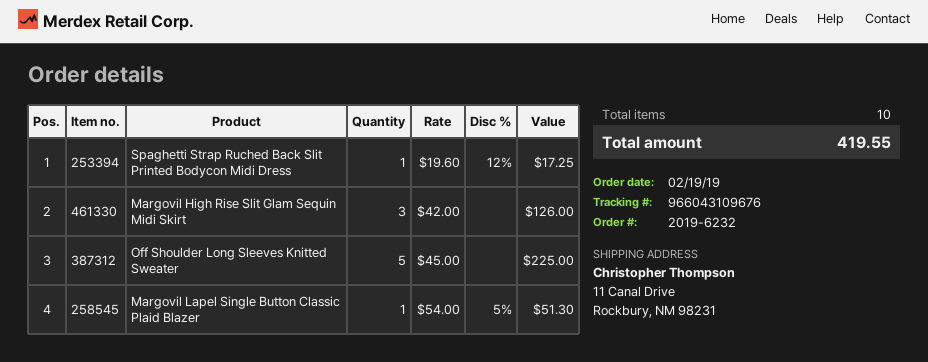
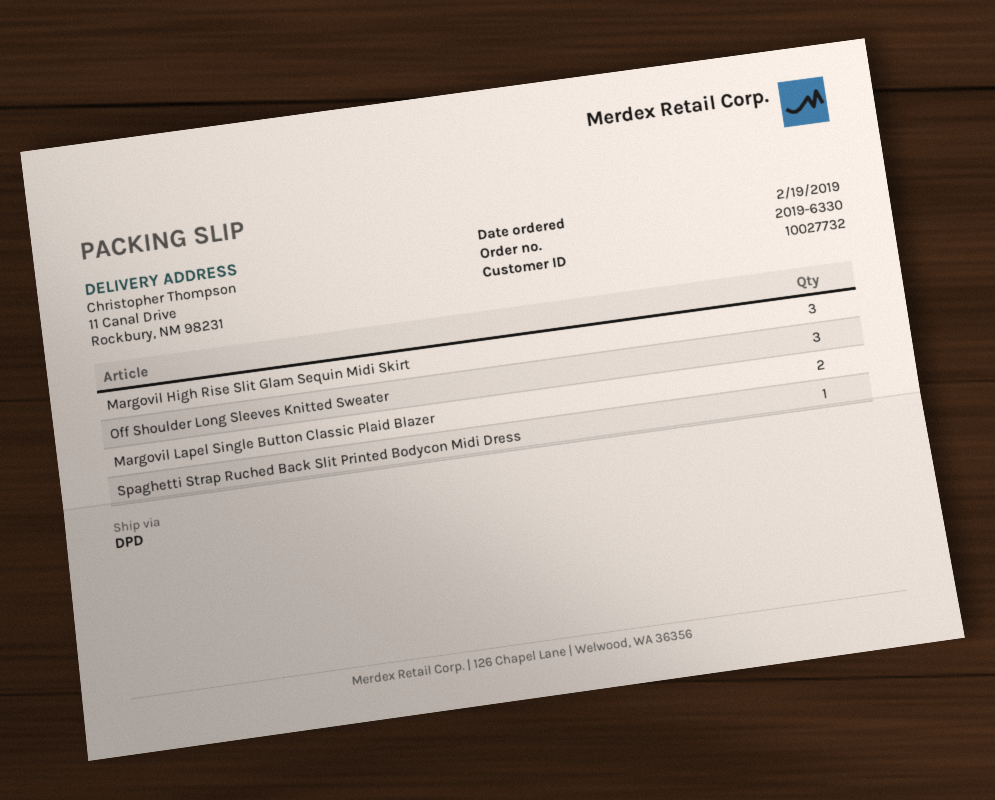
order number: 2019-6232 -> 2019-6330
Off Shoulder Long Sleeves Knitted Sweater: 5 -> 3
Margovil Lapel Single Button Classic Plaid Blazer: 1 -> 2

